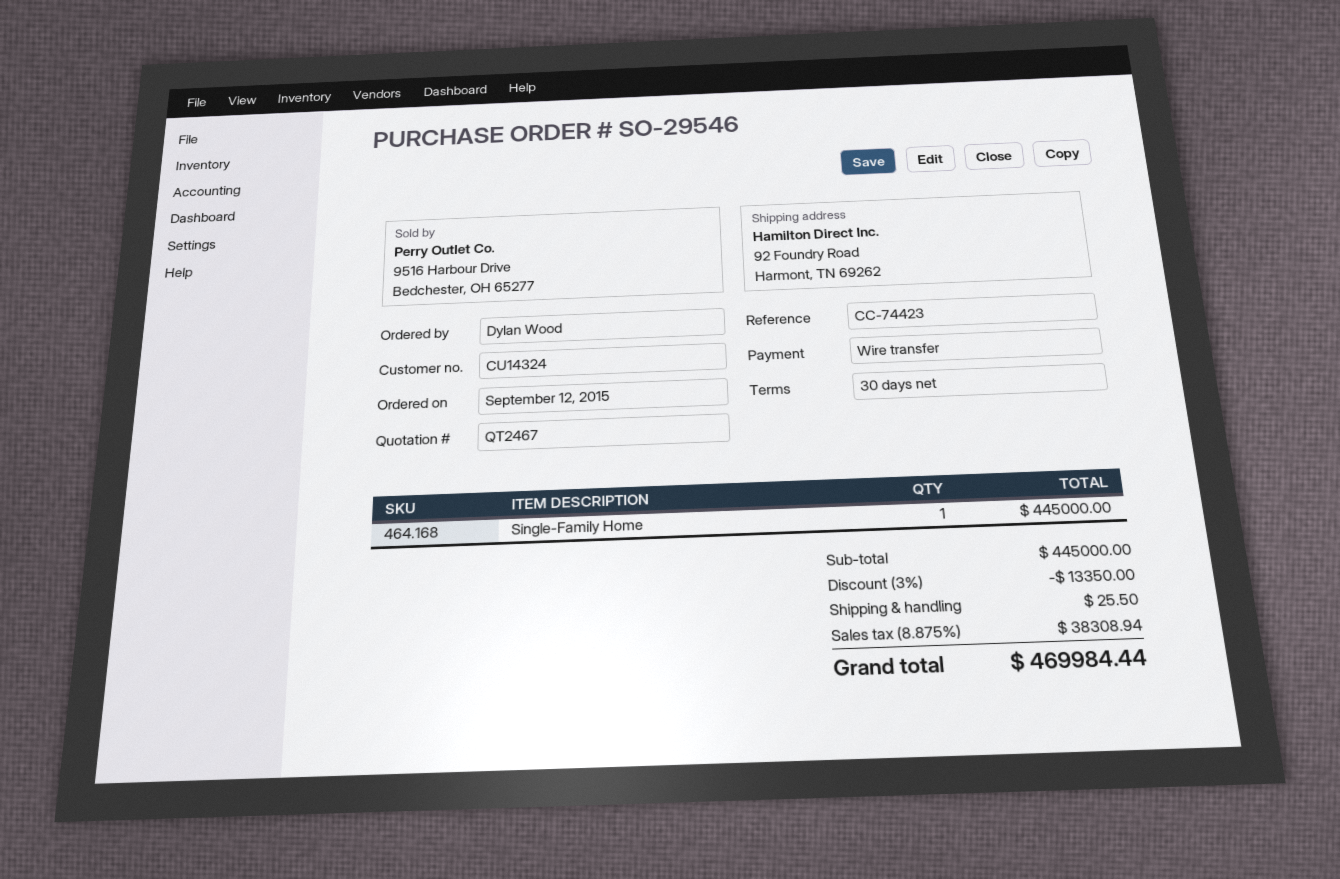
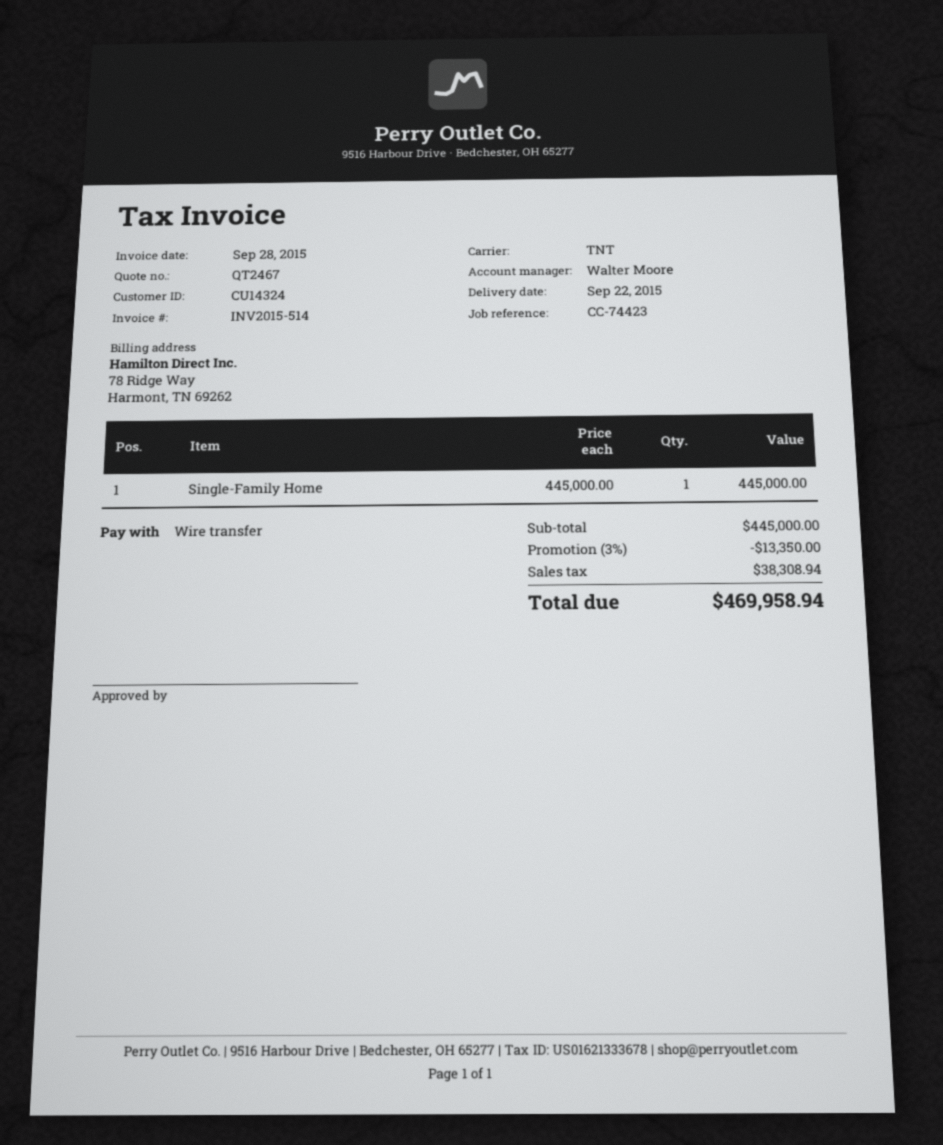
shipping: 25.50 -> none
total: 469984.44 -> 469958.94

